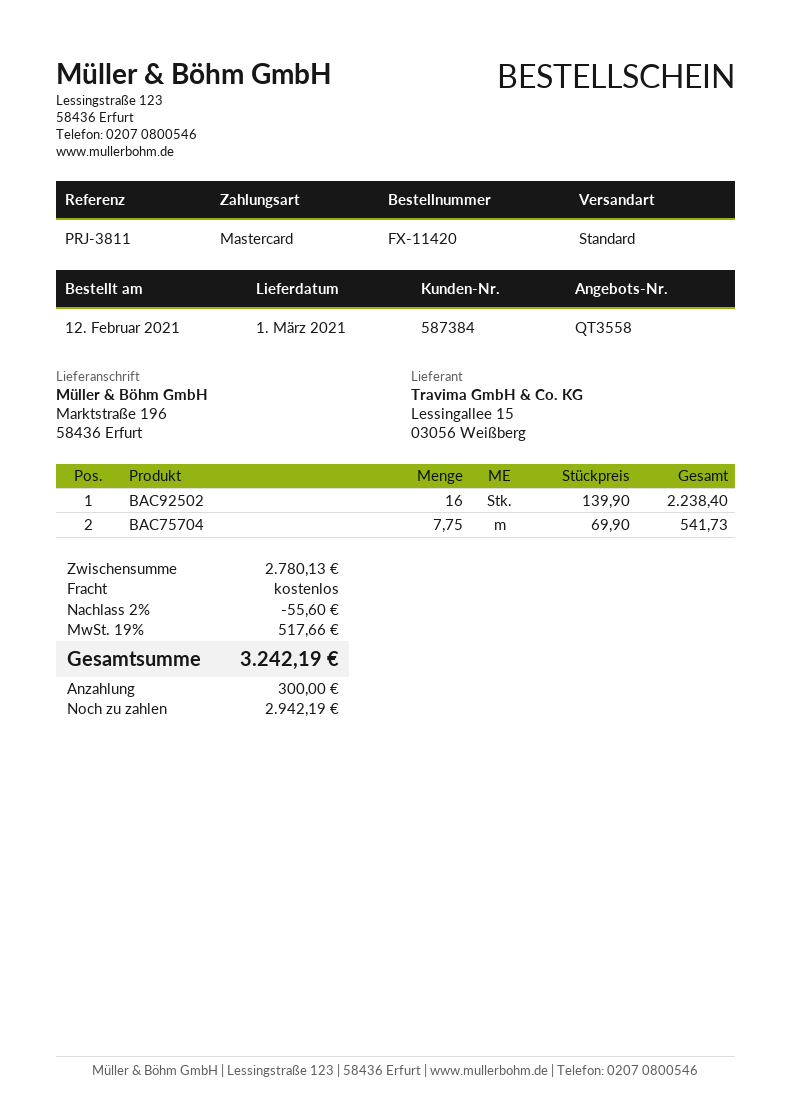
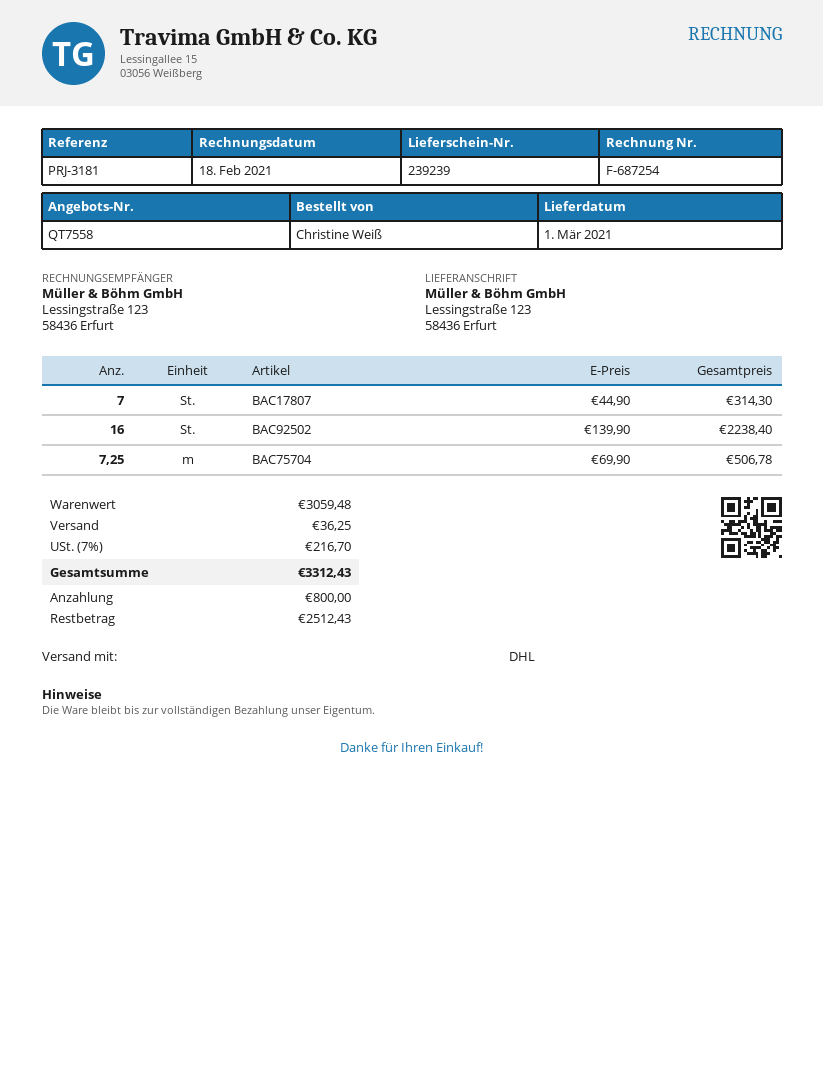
quote number: QT3558 -> QT7558
reference: PRJ-3811 -> PRJ-3181
shipping method: standard -> DHL
ship to: Marktstraße 196, 58436 Erfurt -> Lessingstraße 123, 58436 Erfurt
BAC75704: 7.75 x 69.90 = 541.73 -> 7.25 x 69.90 = 506.78
BAC17807: none -> 7 x 44.90 = 314.30
subtotal: 2780.13 -> 3059.48
discount: 2% = 55.60 -> none
shipping: 0.00 -> 36.25
tax: 19% = 517.66 -> 7% = 216.70
total: 3242.19 -> 3312.43
deposit: 300.00 -> 800.00
balance: 2942.19 -> 2512.43

